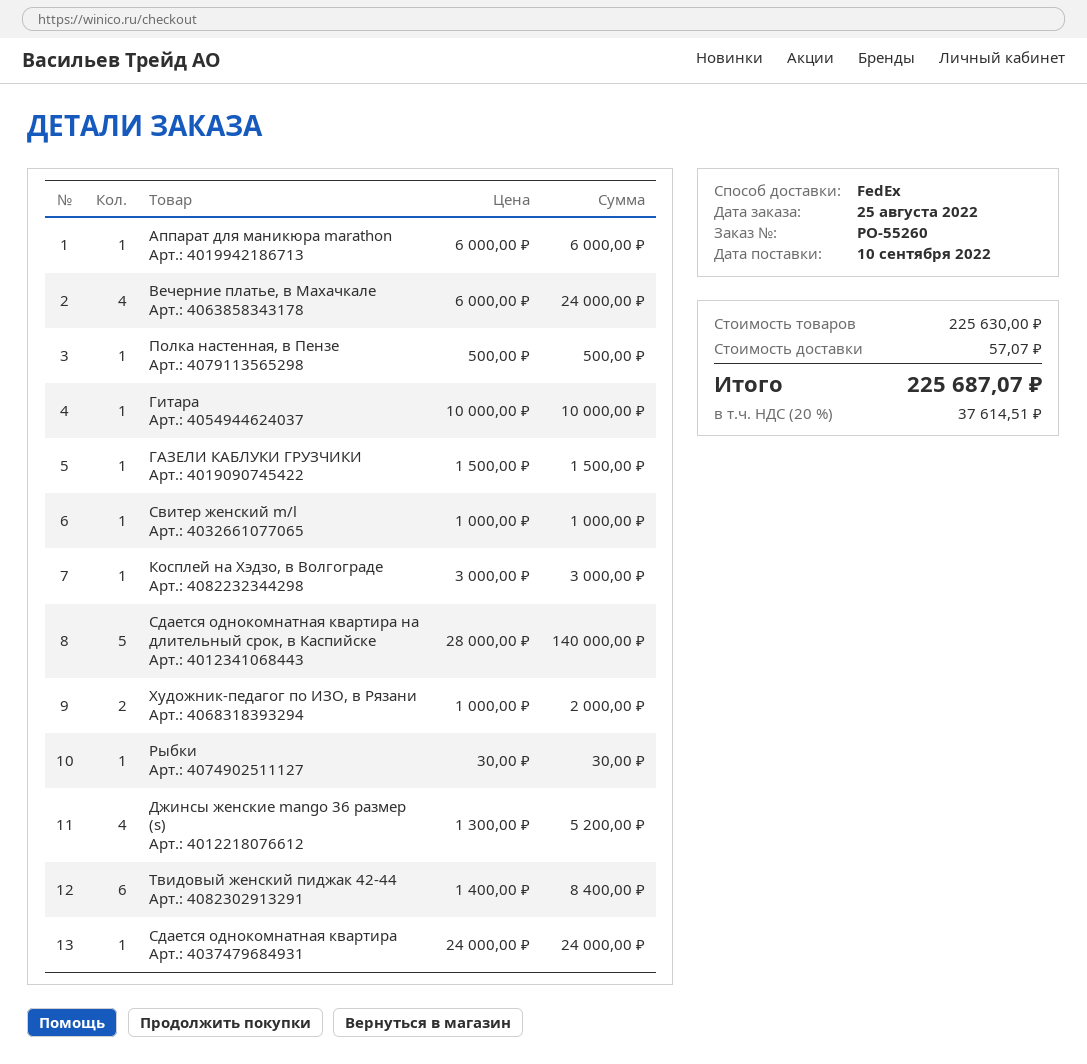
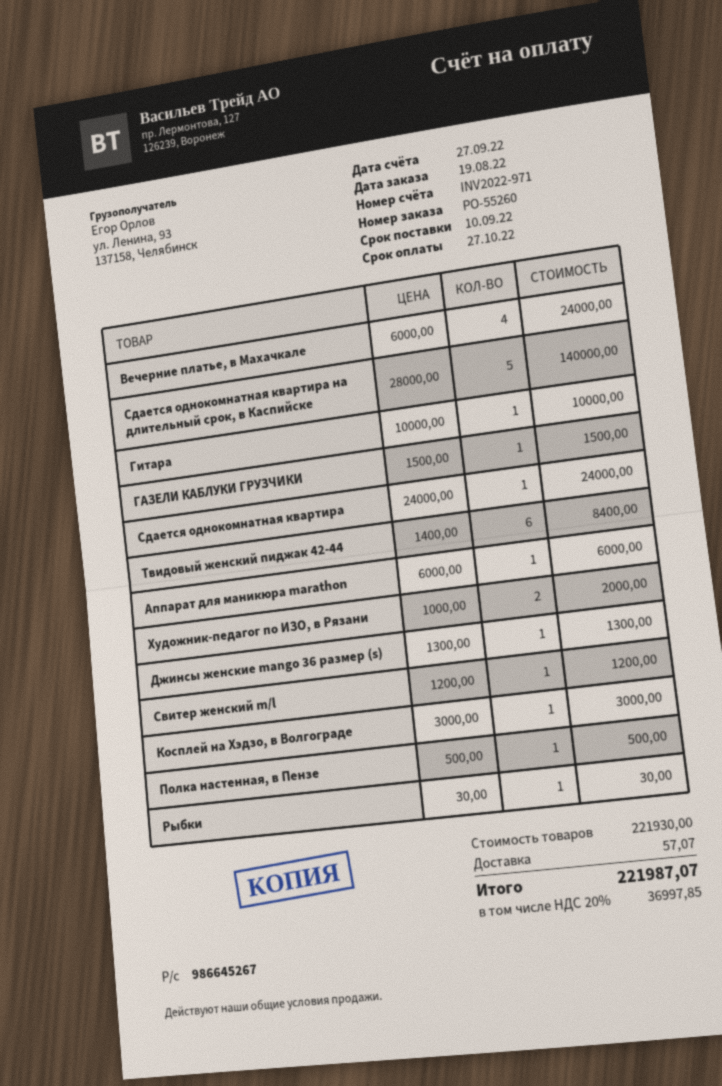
order date: 2022-08-25 -> 2022-08-19
Свитер женский m/l: 1 x 1000.00 = 1000.00 -> 1 x 1200.00 = 1200.00
Джинсы женские mango 36 размер (s): 4 x 1300.00 = 5200.00 -> 1 x 1300.00 = 1300.00
subtotal: 225630.00 -> 221930.00
tax: 20% = 37614.51 -> 20% = 36997.85
total: 225687.07 -> 221987.07

